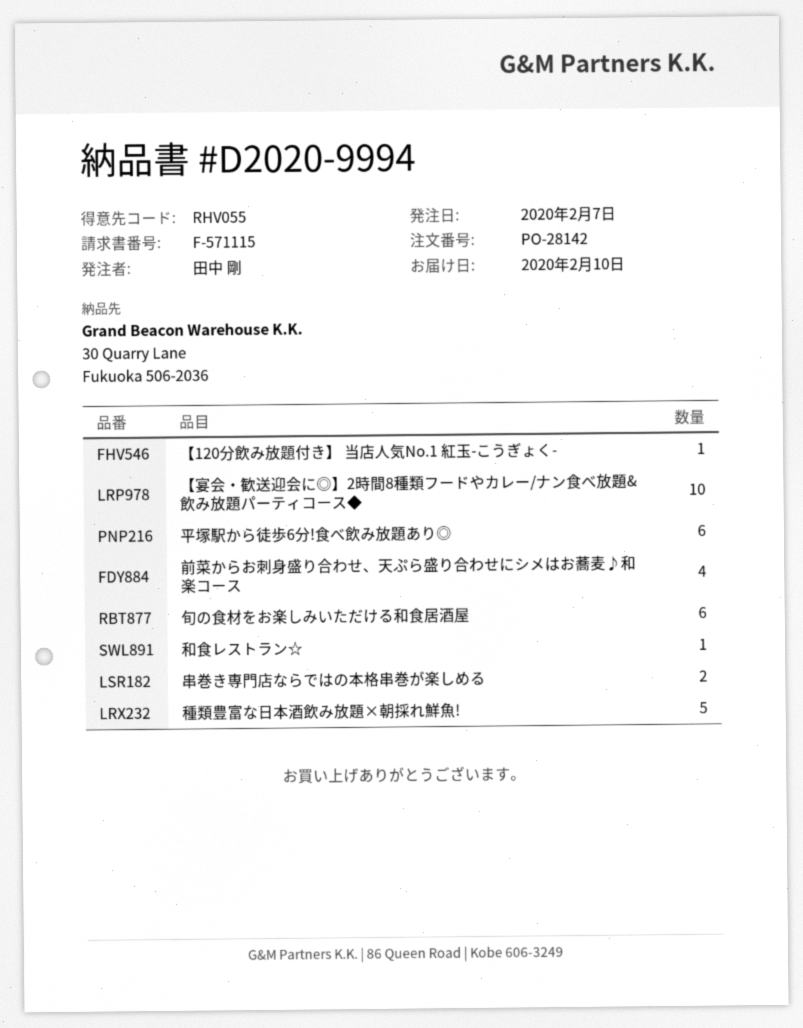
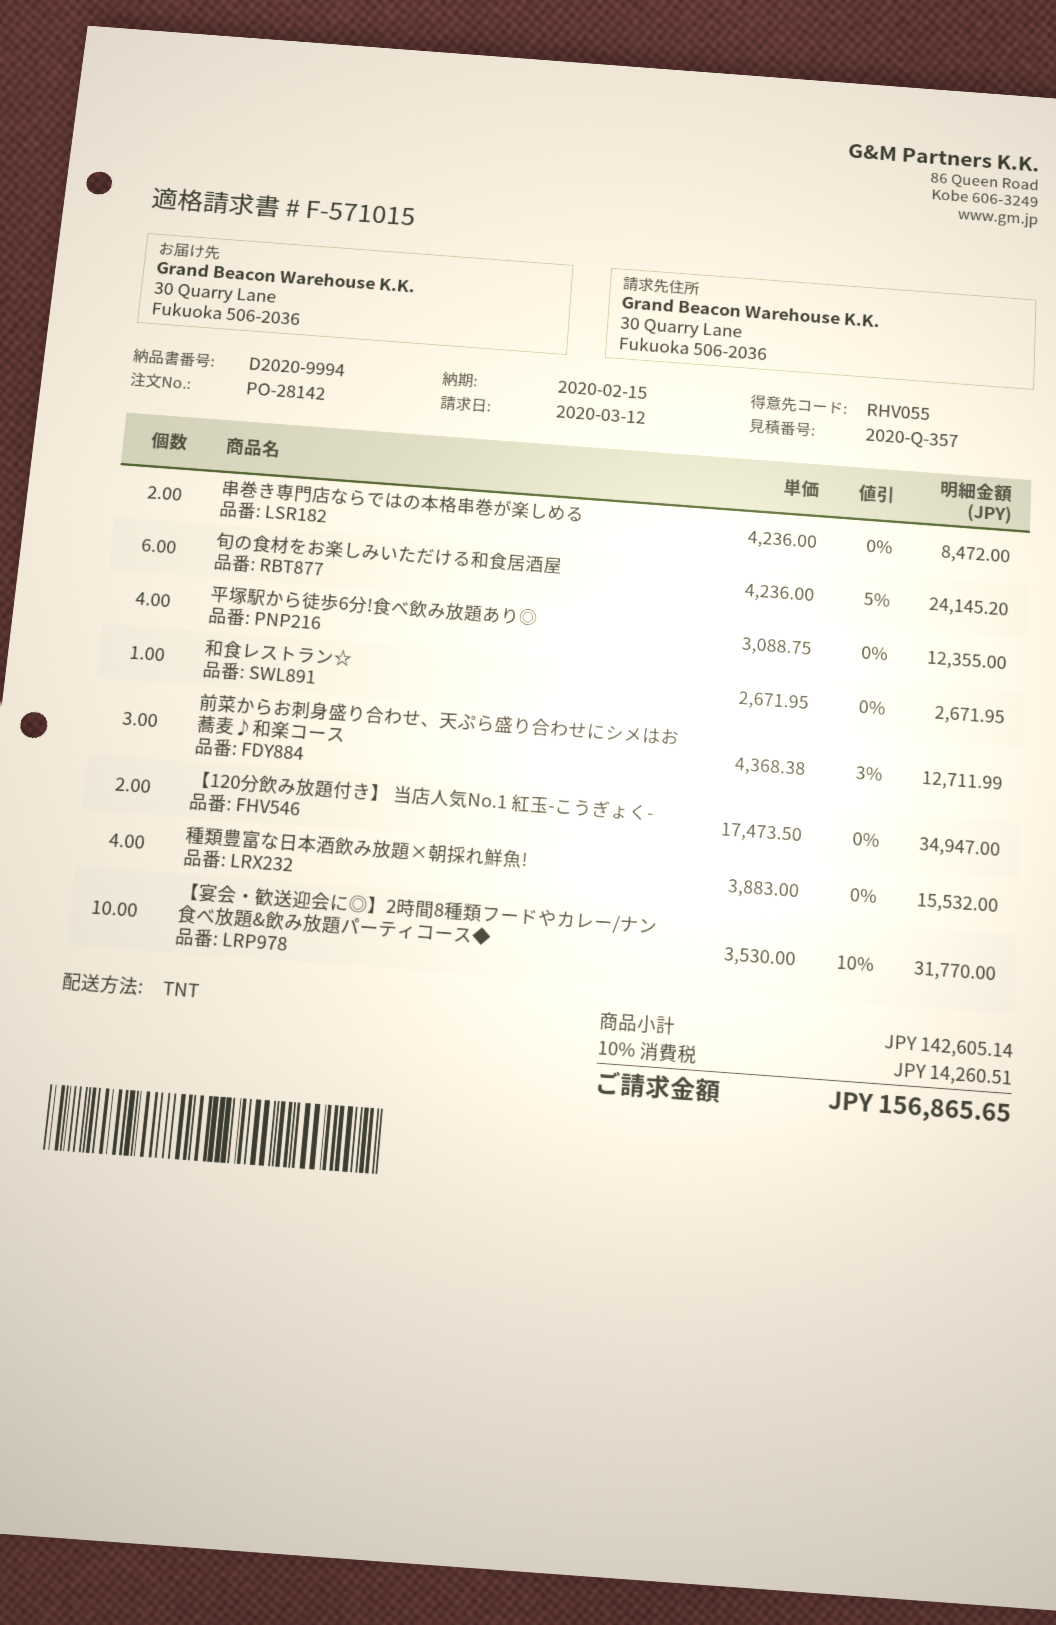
delivery date: 2020-02-10 -> 2020-02-15
invoice number: F-571115 -> F-571015
【120分飲み放題付き】 当店人気No.1 紅玉-こうぎょく-: 1 -> 2
平塚駅から徒歩6分!食べ飲み放題あり◎: 6 -> 4
前菜からお刺身盛り合わせ、天ぷら盛り合わせにシメはお蕎麦♪和楽コース: 4 -> 3
種類豊富な日本酒飲み放題×朝採れ鮮魚!: 5 -> 4

